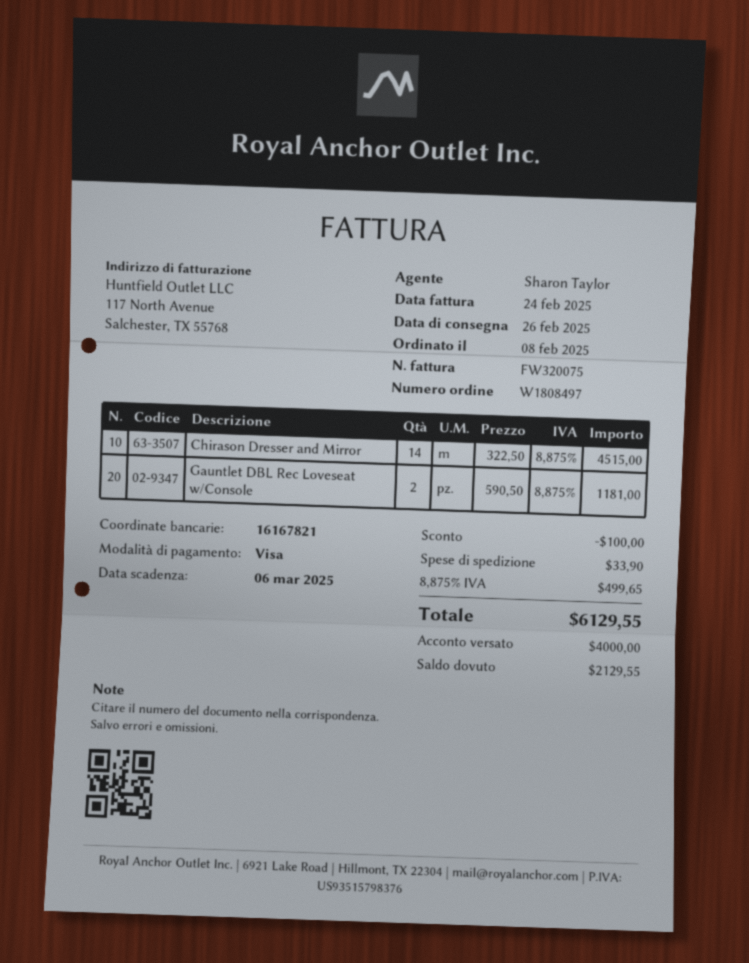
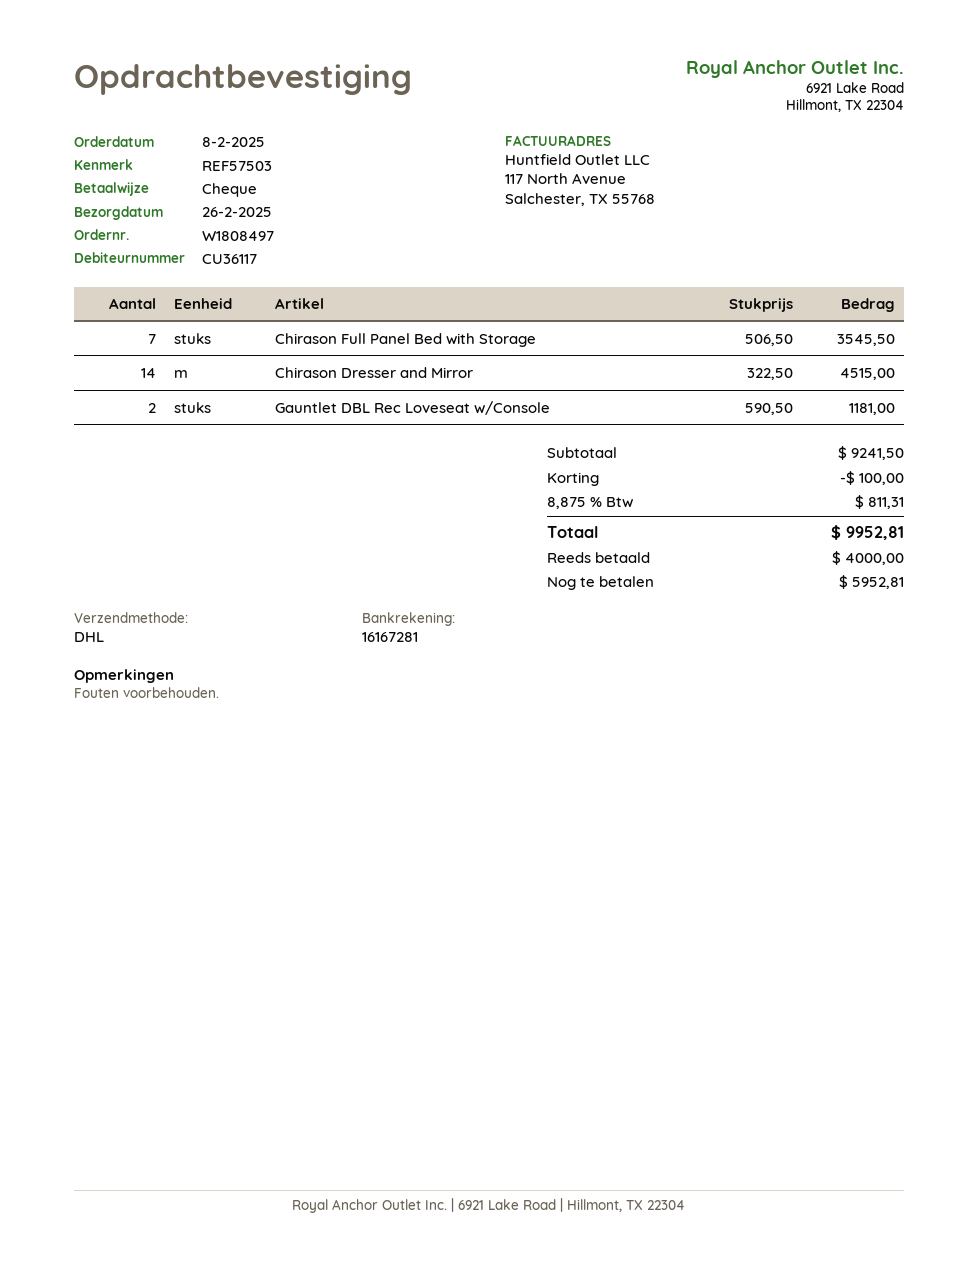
payment method: Visa -> cheque
bank account: 16167821 -> 16167281
Chirason Full Panel Bed with Storage: none -> 7 x 506.50 = 3545.50
shipping: 33.90 -> none
tax: 8.875% = 499.65 -> 8.875% = 811.31
total: 6129.55 -> 9952.81
balance: 2129.55 -> 5952.81

